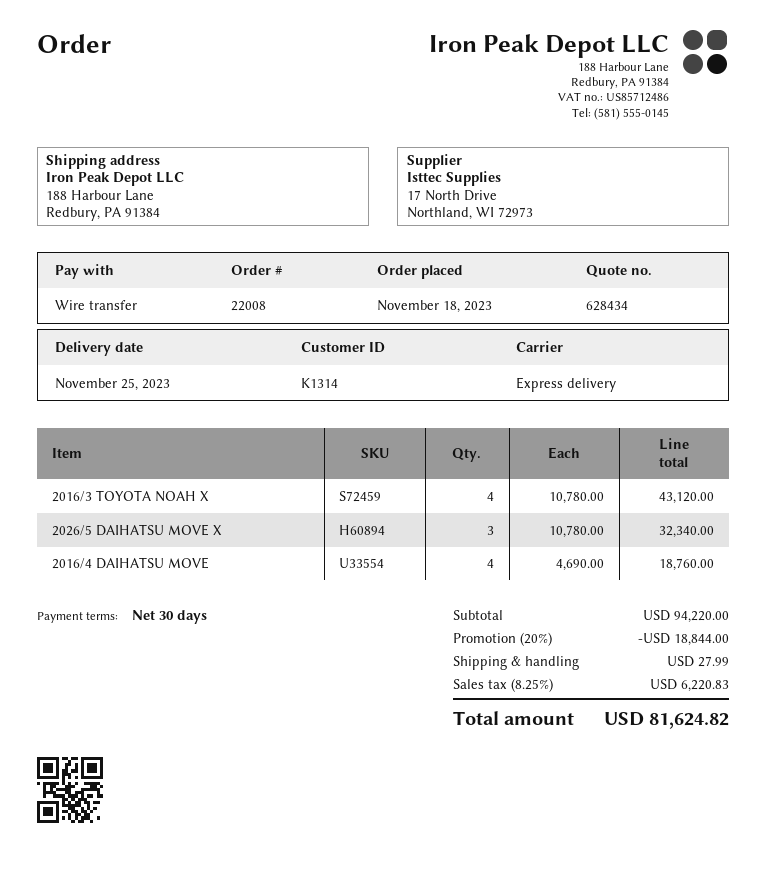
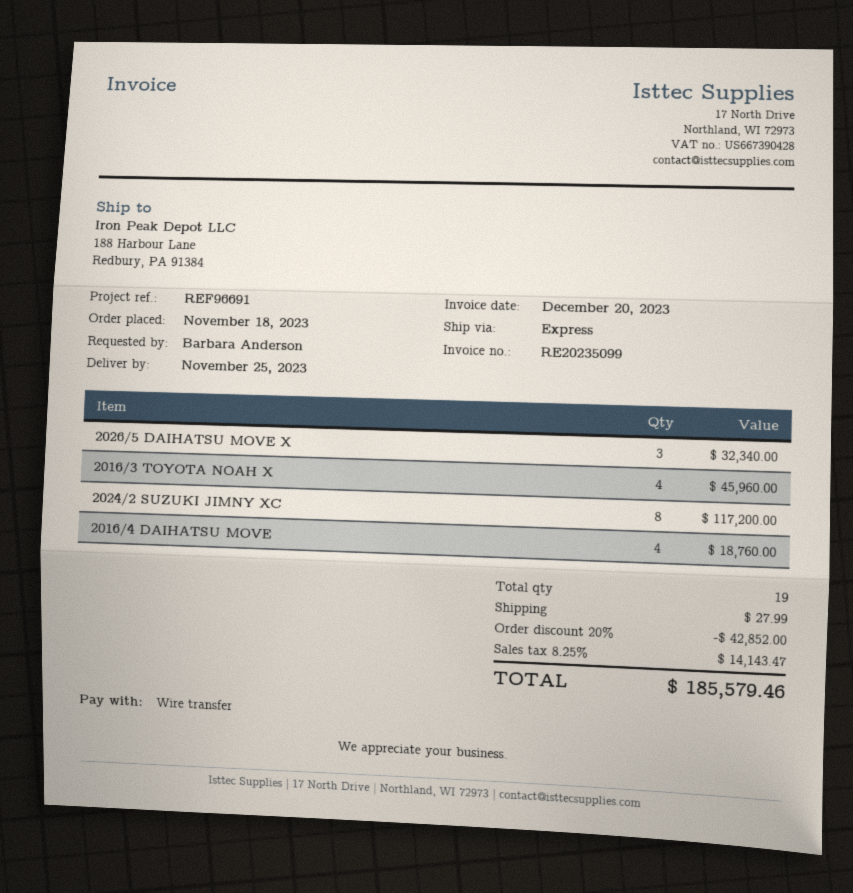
2016/3 TOYOTA NOAH X: 4 for 43120.00 -> 4 for 45960.00
2024/2 SUZUKI JIMNY XC: none -> 8 for 117200.00
discount: 20% = 18844.00 -> 20% = 42852.00
tax: 8.25% = 6220.83 -> 8.25% = 14143.47
total: 81624.82 -> 185579.46

